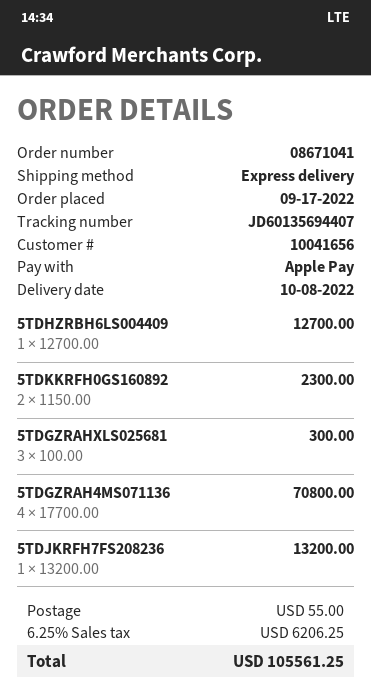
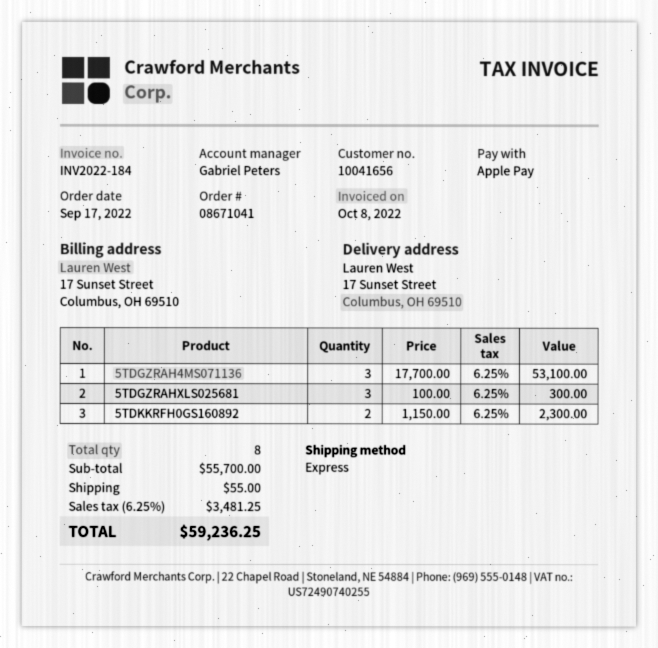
5TDHZRBH6LS004409: 1 x 12700.00 = 12700.00 -> none
5TDGZRAH4MS071136: 4 x 17700.00 = 70800.00 -> 3 x 17700.00 = 53100.00
5TDJKRFH7FS208236: 1 x 13200.00 = 13200.00 -> none
tax: 6.25% = 6206.25 -> 6.25% = 3481.25
total: 105561.25 -> 59236.25

